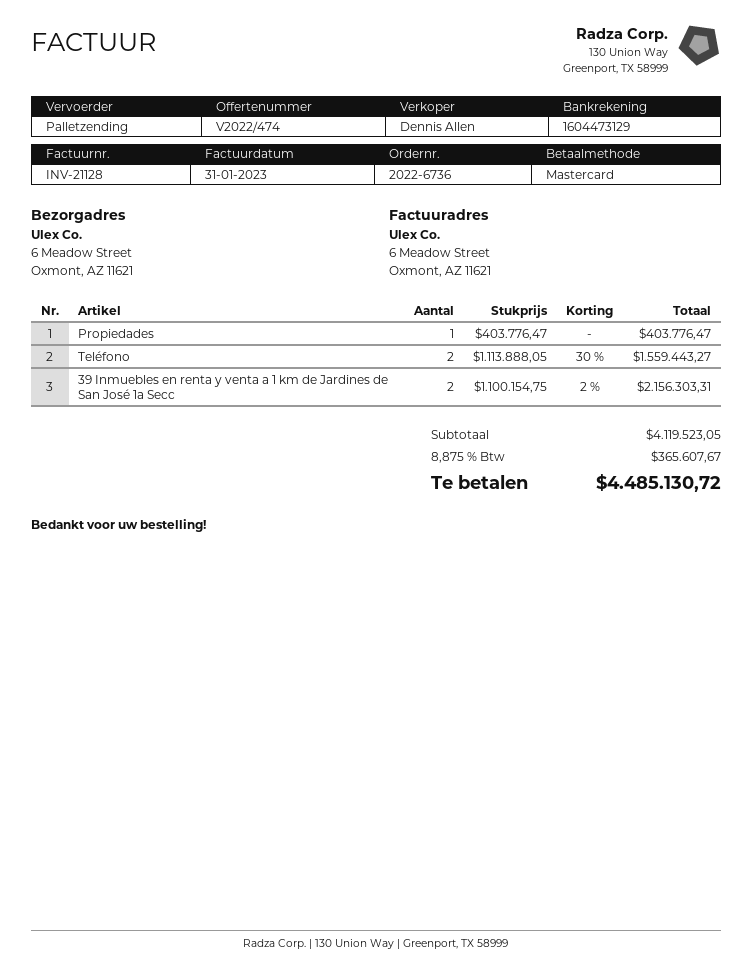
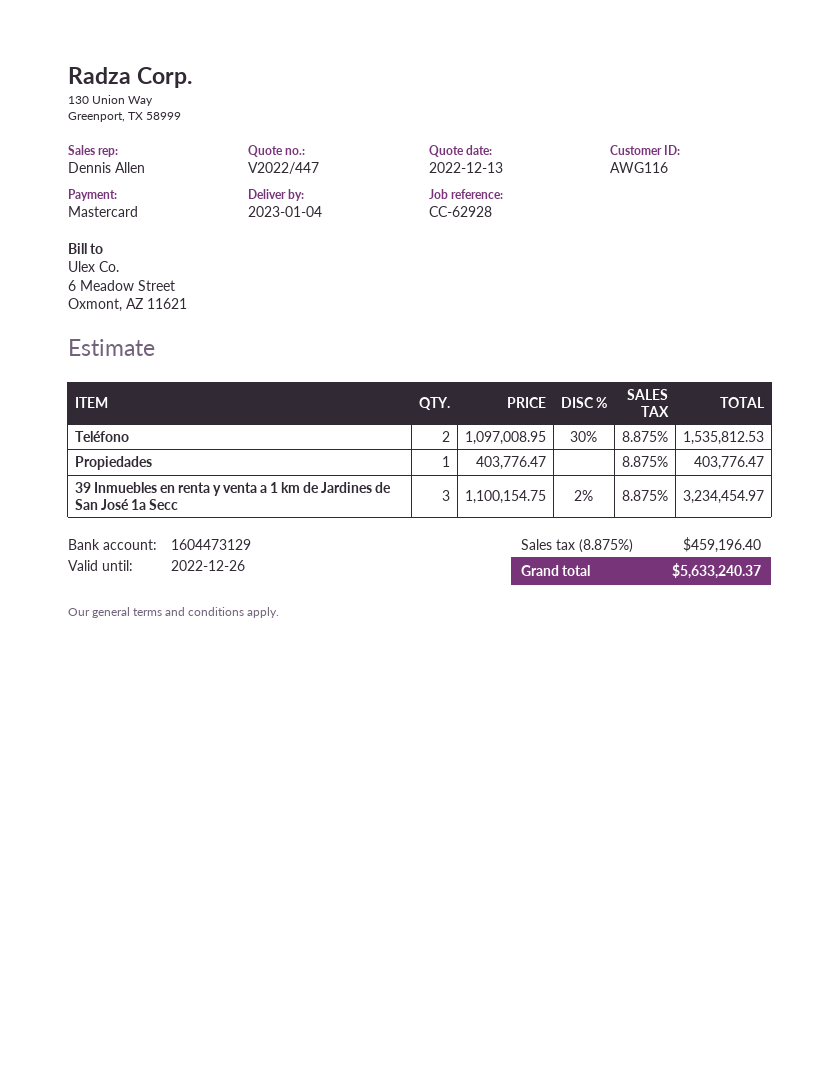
quote number: V2022/474 -> V2022/447
Teléfono: 2 x 1113888.05 - 30% = 1559443.27 -> 2 x 1097008.95 - 30% = 1535812.53
39 Inmuebles en renta y venta a 1 km de Jardines de San José 1a Secc: 2 x 1100154.75 - 2% = 2156303.31 -> 3 x 1100154.75 - 2% = 3234454.97
tax: 8.875% = 365607.67 -> 8.875% = 459196.40
total: 4485130.72 -> 5633240.37

